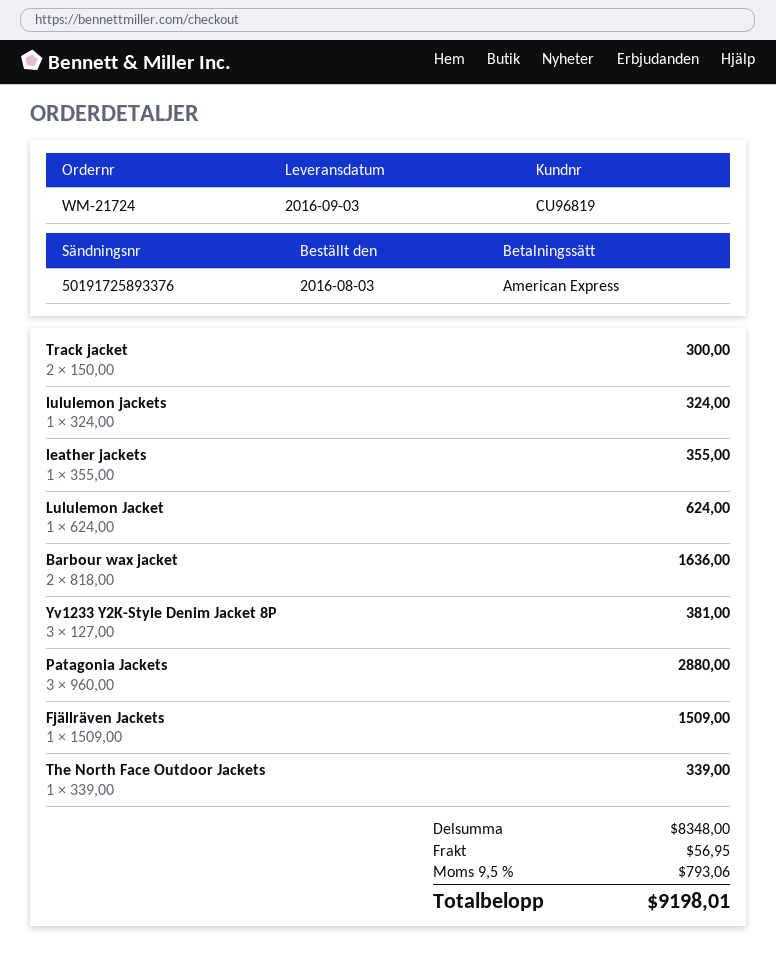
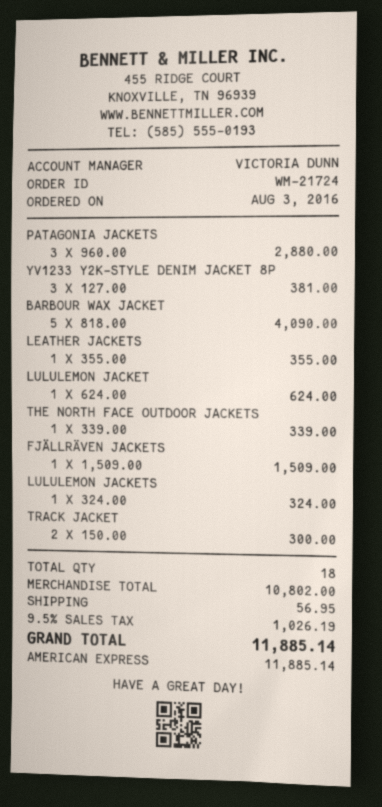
Barbour wax jacket: 2 x 818.00 = 1636.00 -> 5 x 818.00 = 4090.00
subtotal: 8348.00 -> 10802.00
tax: 9.5% = 793.06 -> 9.5% = 1026.19
total: 9198.01 -> 11885.14

